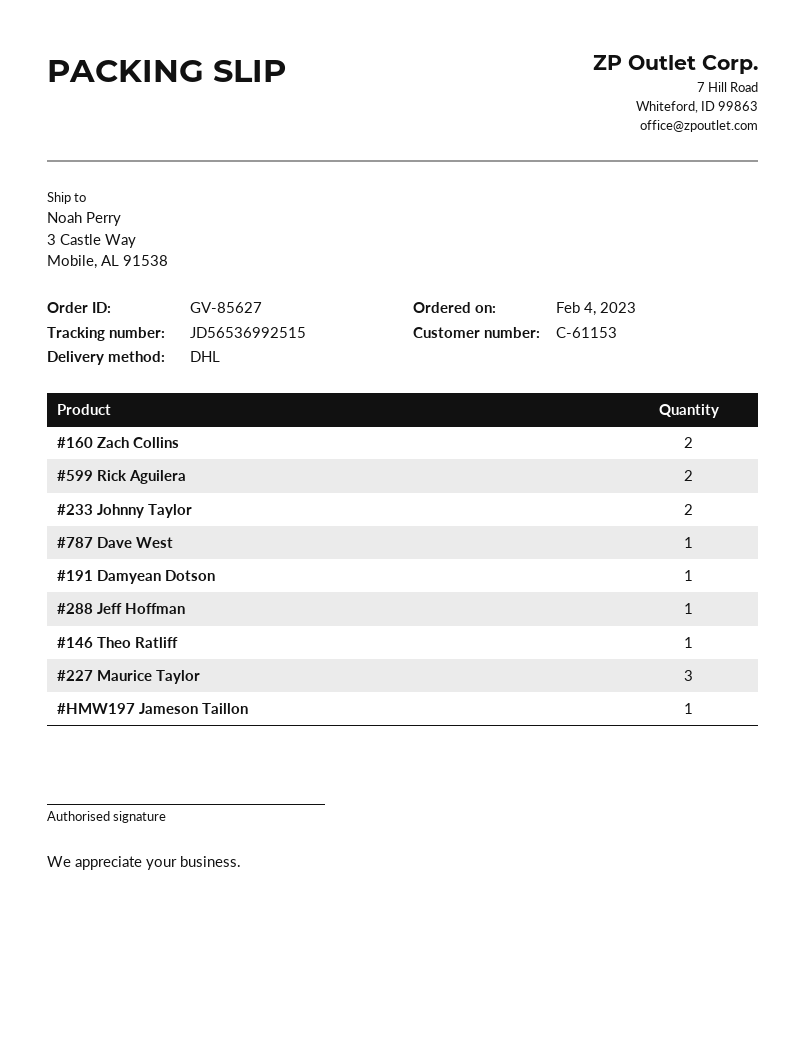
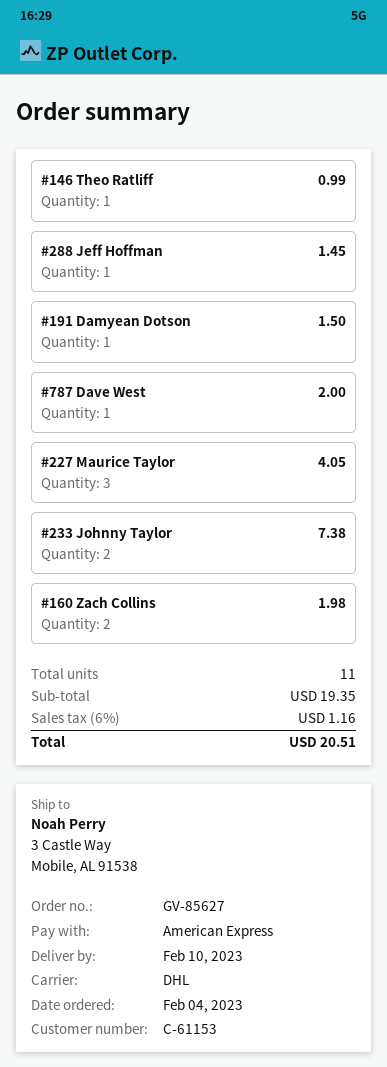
#599 Rick Aguilera: 2 -> none
#HMW197 Jameson Taillon: 1 -> none

